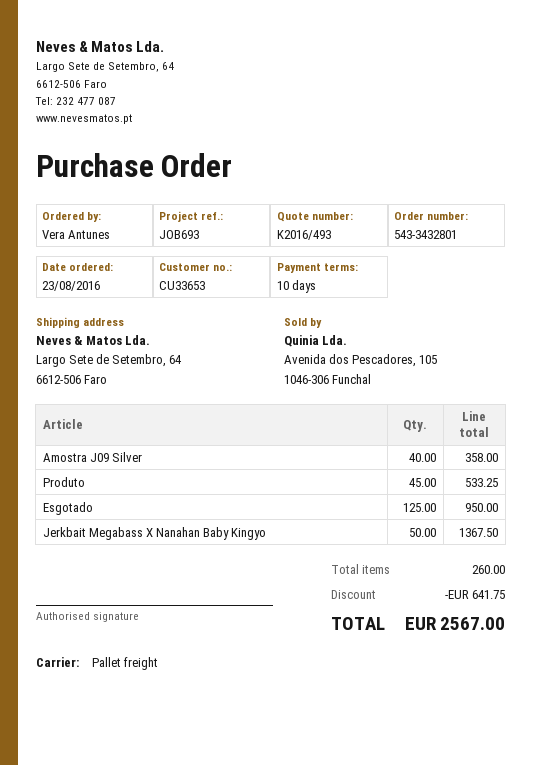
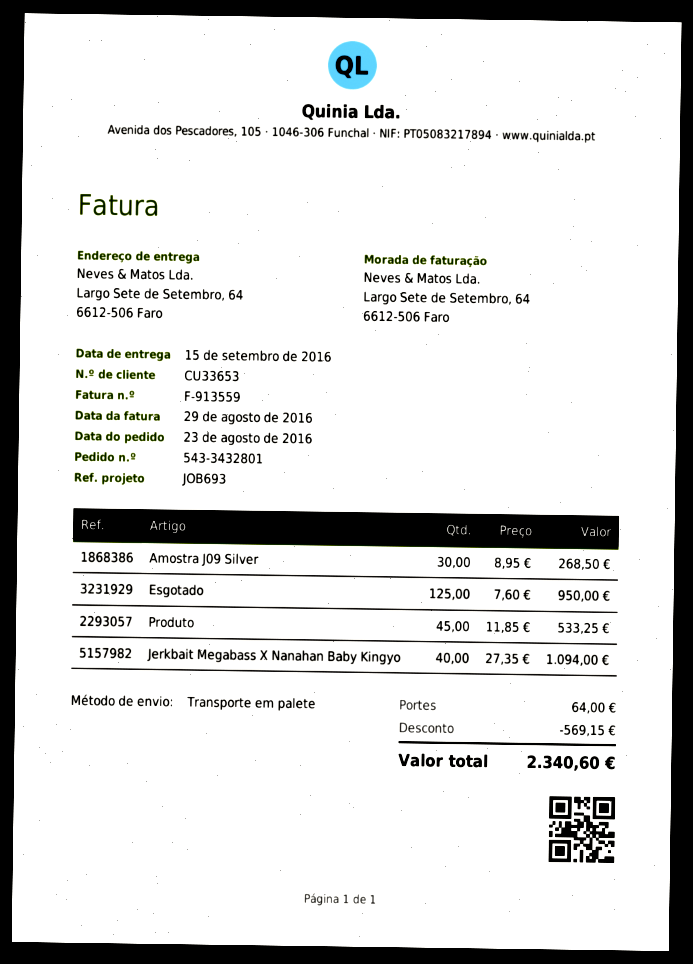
Amostra J09 Silver: 40 for 358.00 -> 30 for 268.50
Jerkbait Megabass X Nanahan Baby Kingyo: 50 for 1367.50 -> 40 for 1094.00
discount: 641.75 -> 569.15
shipping: none -> 64.00
total: 2567.00 -> 2340.60

